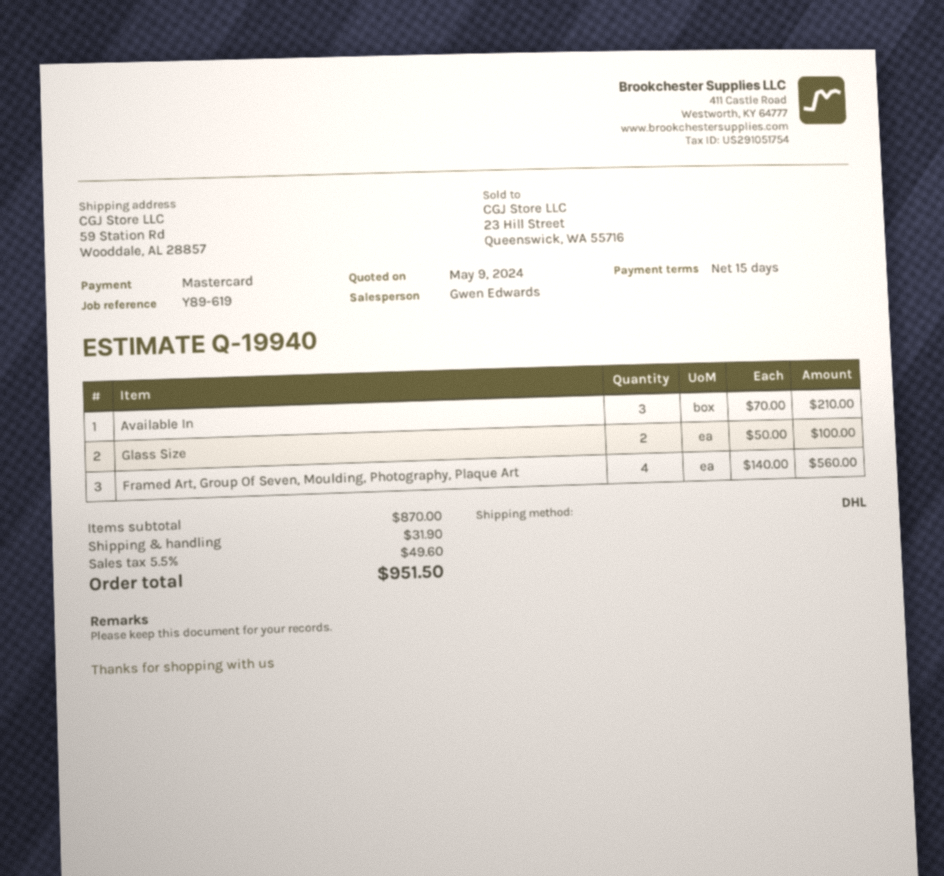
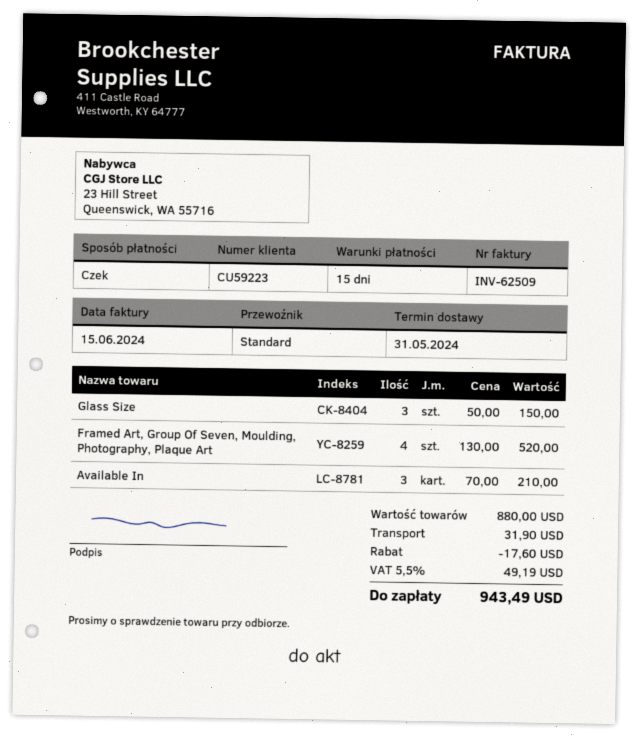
payment method: Mastercard -> cheque
shipping method: DHL -> standard
Glass Size: 2 x 50.00 = 100.00 -> 3 x 50.00 = 150.00
Framed Art, Group Of Seven, Moulding, Photography, Plaque Art: 4 x 140.00 = 560.00 -> 4 x 130.00 = 520.00
subtotal: 870.00 -> 880.00
discount: none -> 17.60
tax: 5.5% = 49.60 -> 5.5% = 49.19
total: 951.50 -> 943.49

